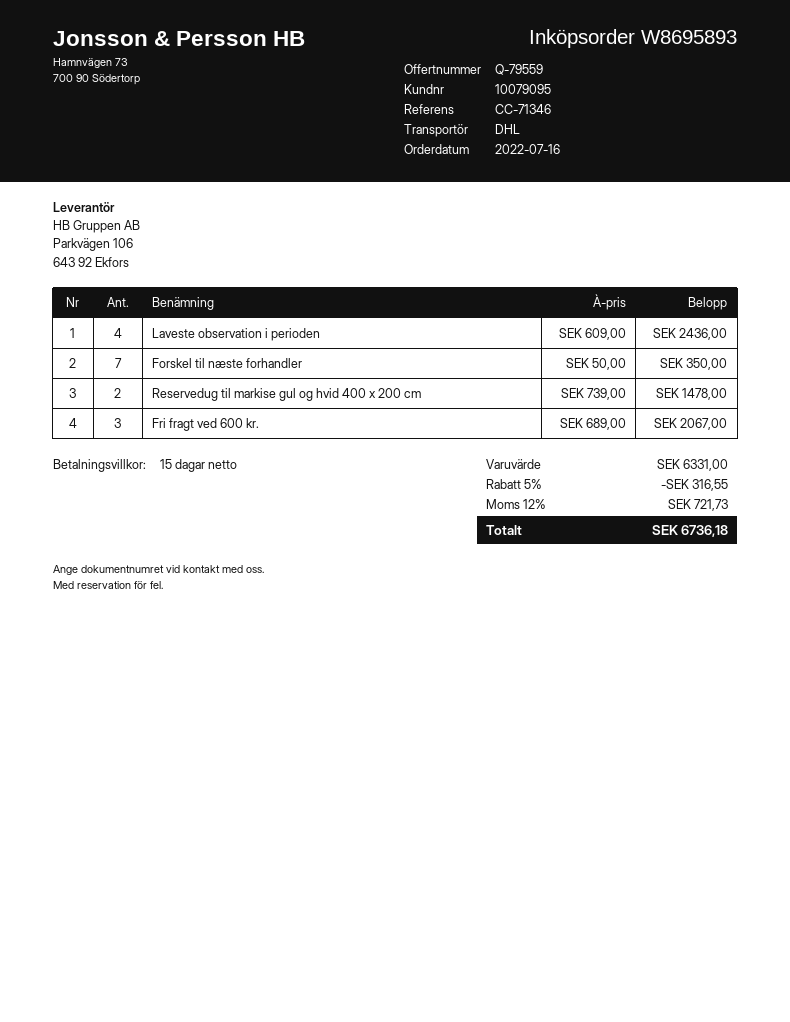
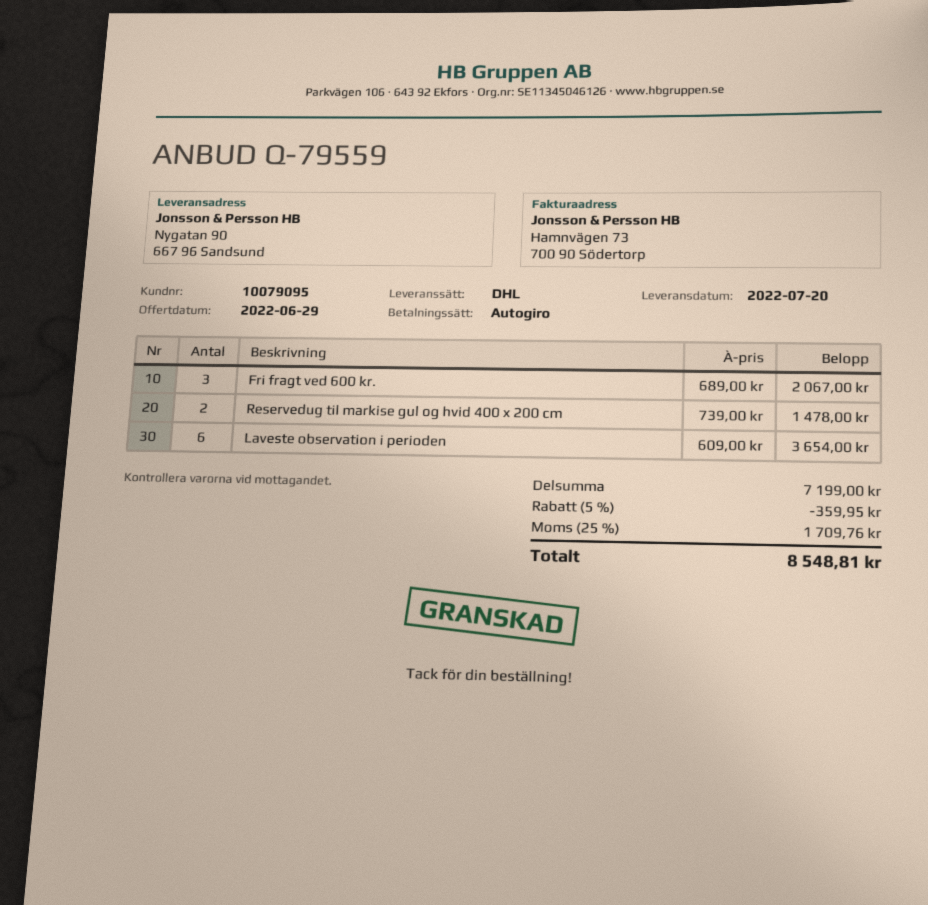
Laveste observation i perioden: 4 x 609.00 = 2436.00 -> 6 x 609.00 = 3654.00
Forskel til næste forhandler: 7 x 50.00 = 350.00 -> none
subtotal: 6331.00 -> 7199.00
discount: 5% = 316.55 -> 5% = 359.95
tax: 12% = 721.73 -> 25% = 1709.76
total: 6736.18 -> 8548.81

